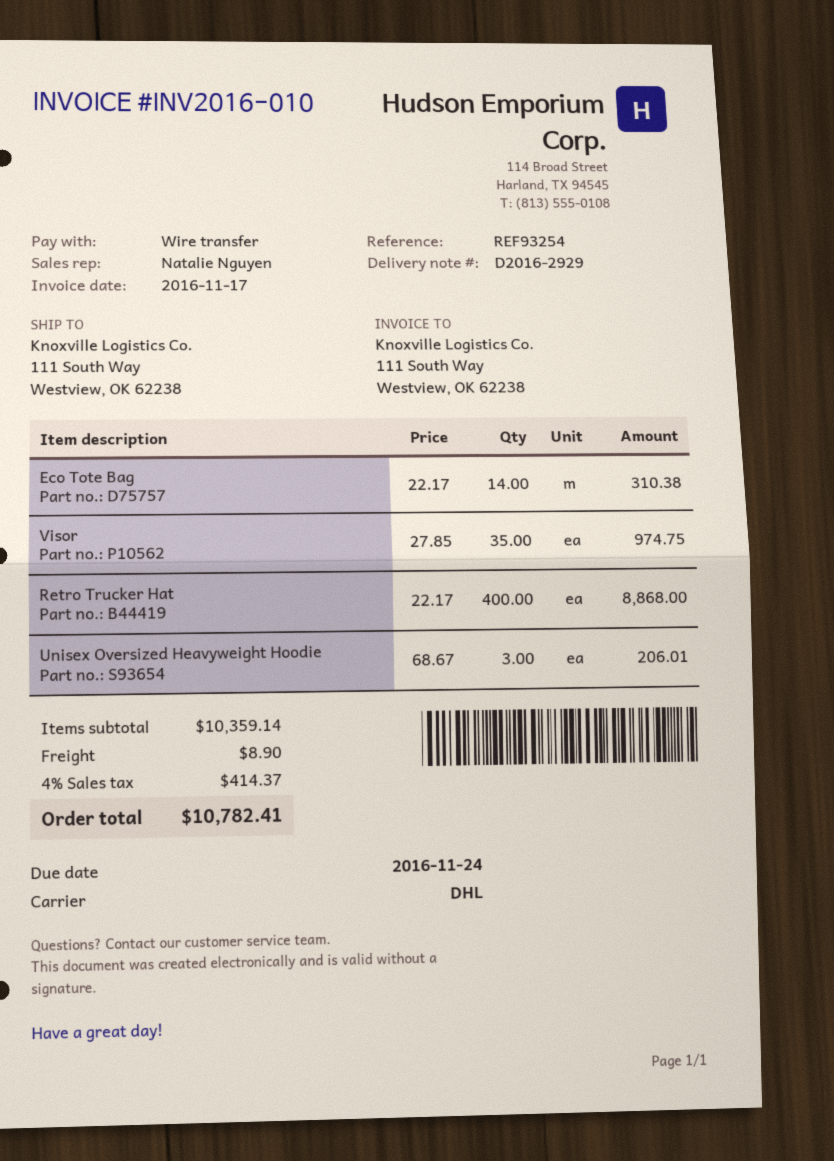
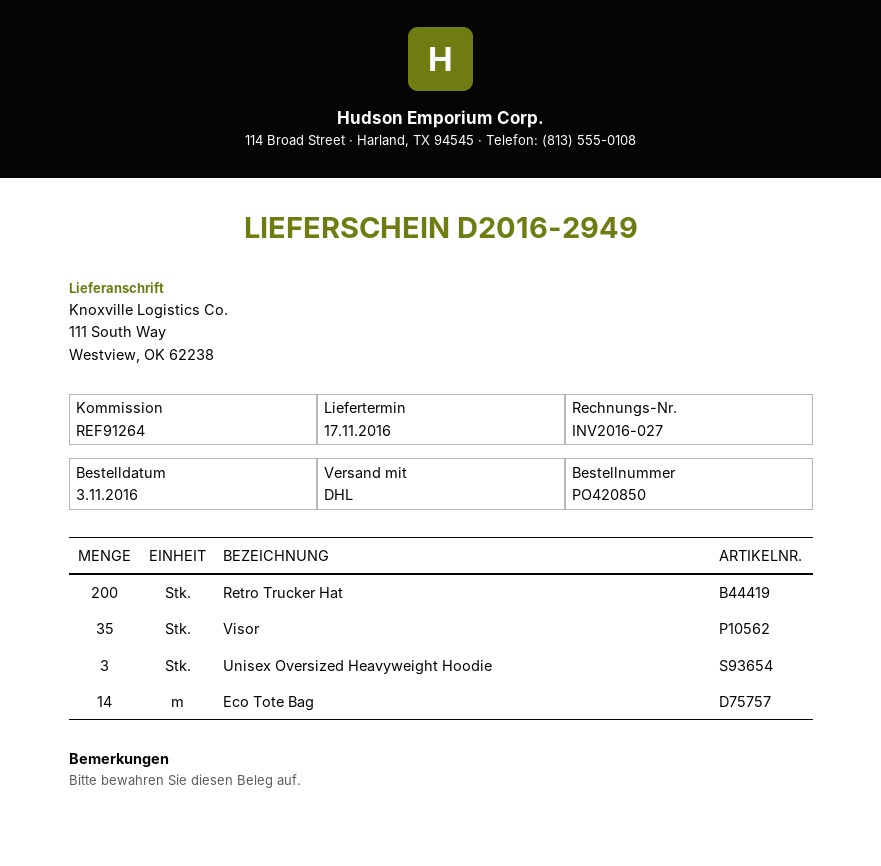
delivery note number: D2016-2929 -> D2016-2949
invoice number: INV2016-010 -> INV2016-027
reference: REF93254 -> REF91264
Retro Trucker Hat: 400 -> 200

